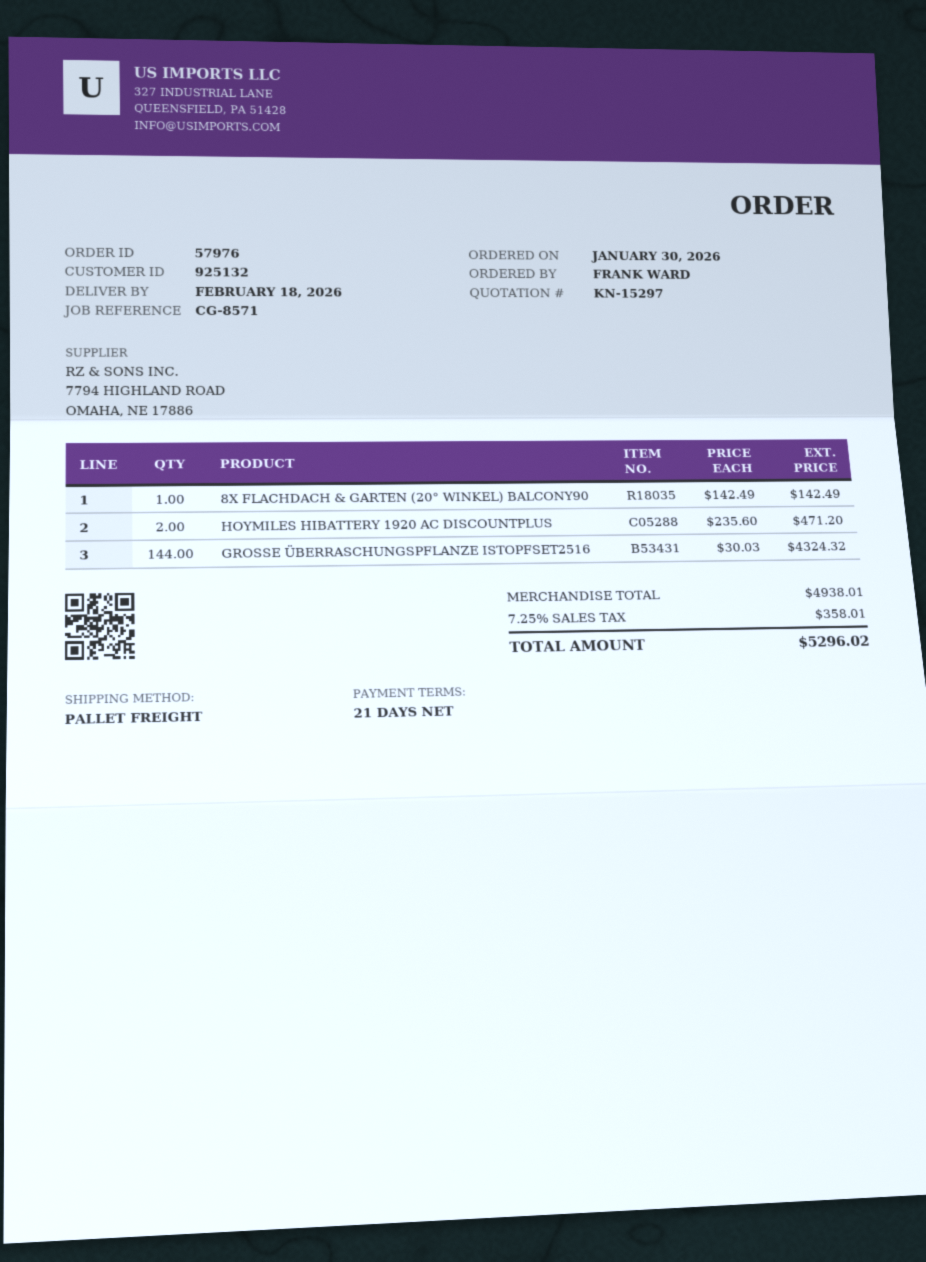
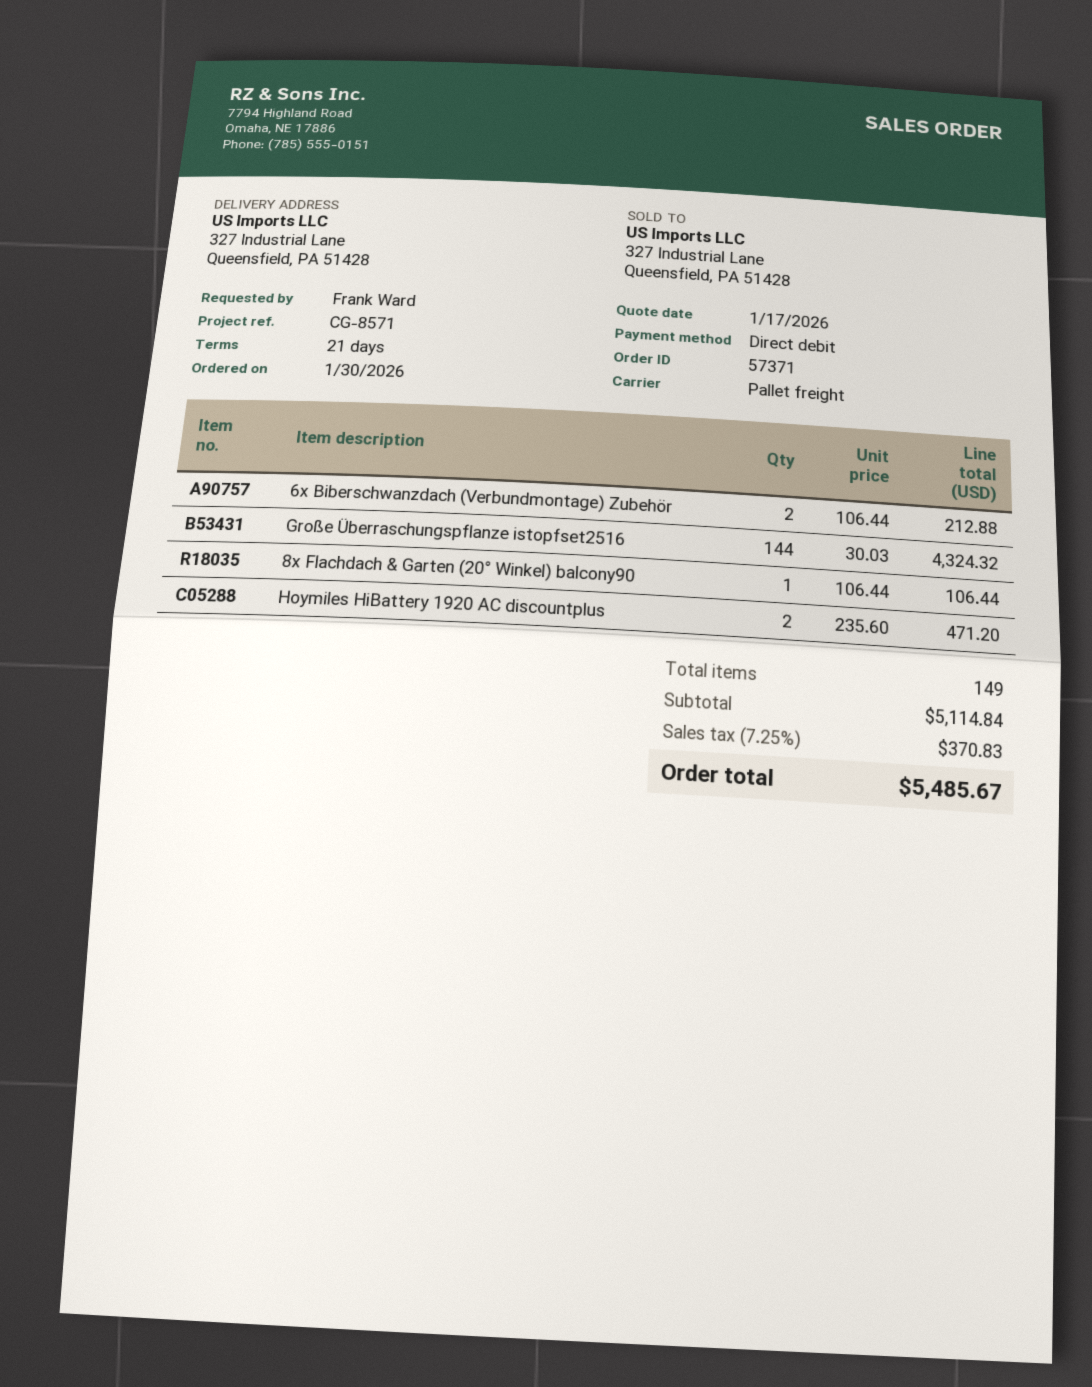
order number: 57976 -> 57371
8X FLACHDACH & GARTEN (20° WINKEL) BALCONY90: 1 x 142.49 = 142.49 -> 1 x 106.44 = 106.44
6x Biberschwanzdach (Verbundmontage) Zubehör: none -> 2 x 106.44 = 212.88
subtotal: 4938.01 -> 5114.84
tax: 7.25% = 358.01 -> 7.25% = 370.83
total: 5296.02 -> 5485.67

